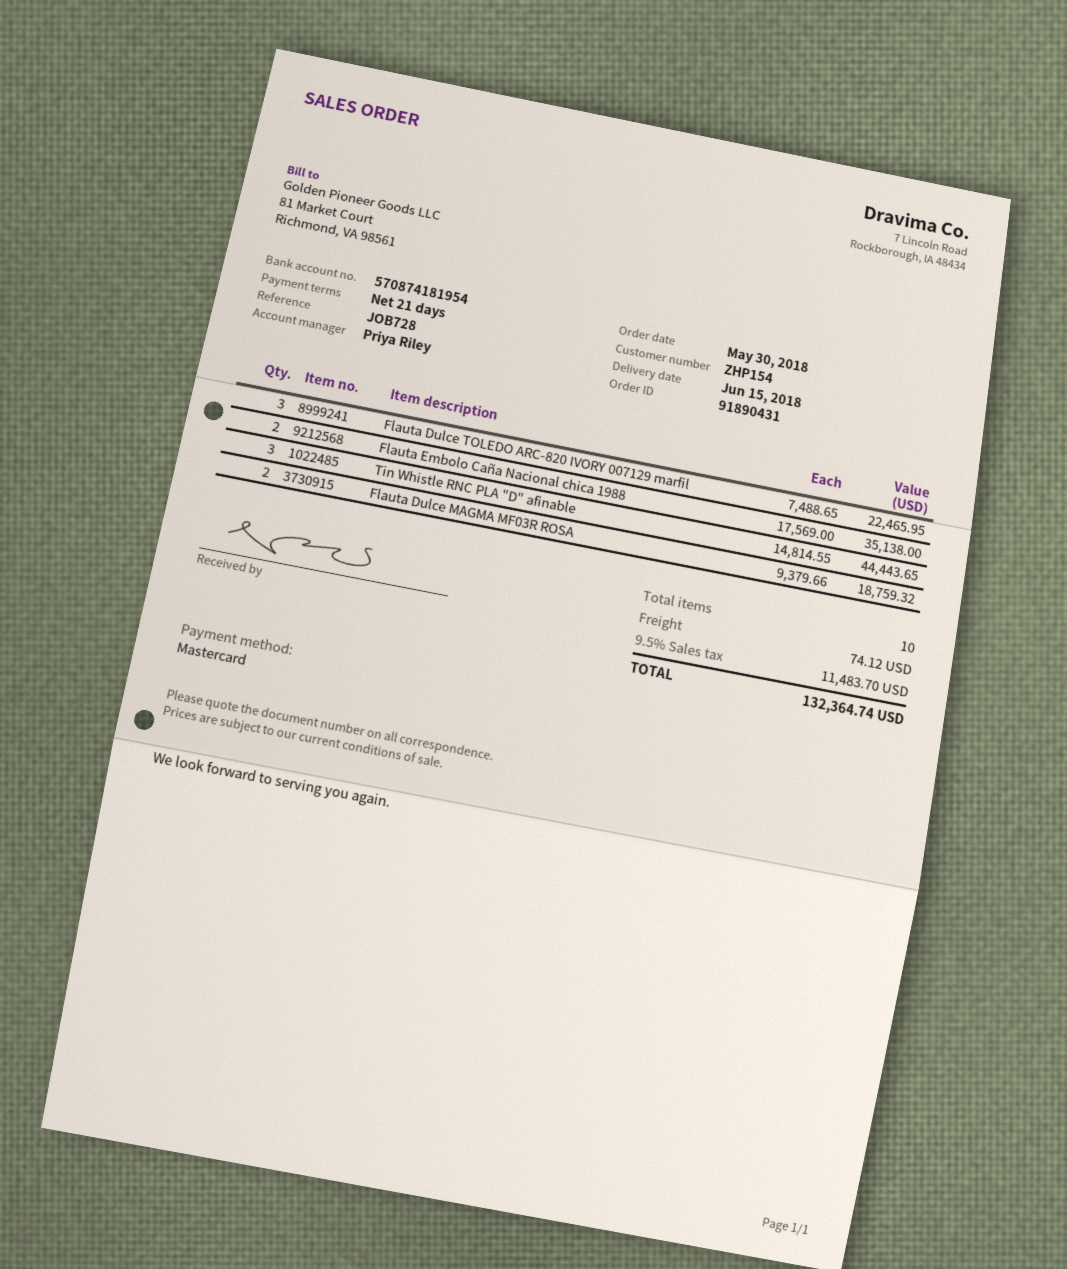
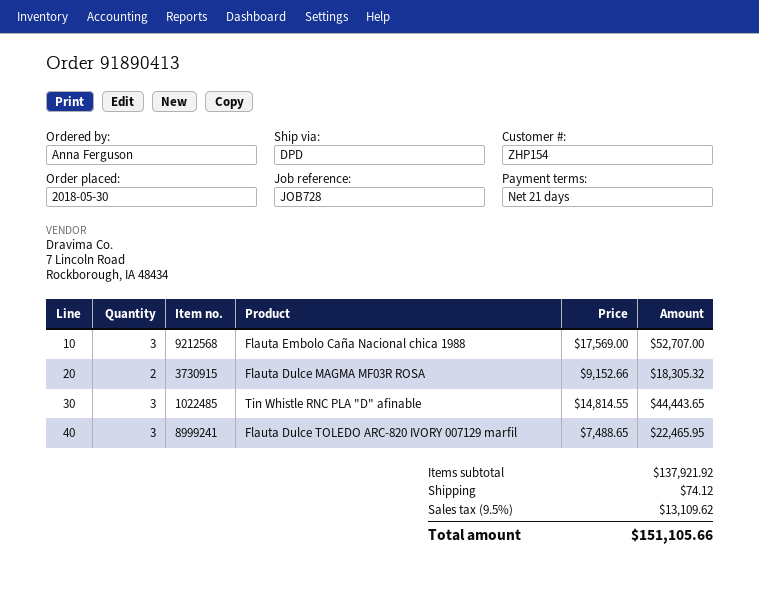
order number: 91890431 -> 91890413
Flauta Embolo Caña Nacional chica 1988: 2 x 17569.00 = 35138.00 -> 3 x 17569.00 = 52707.00
Flauta Dulce MAGMA MF03R ROSA: 2 x 9379.66 = 18759.32 -> 2 x 9152.66 = 18305.32
tax: 9.5% = 11483.70 -> 9.5% = 13109.62
total: 132364.74 -> 151105.66

